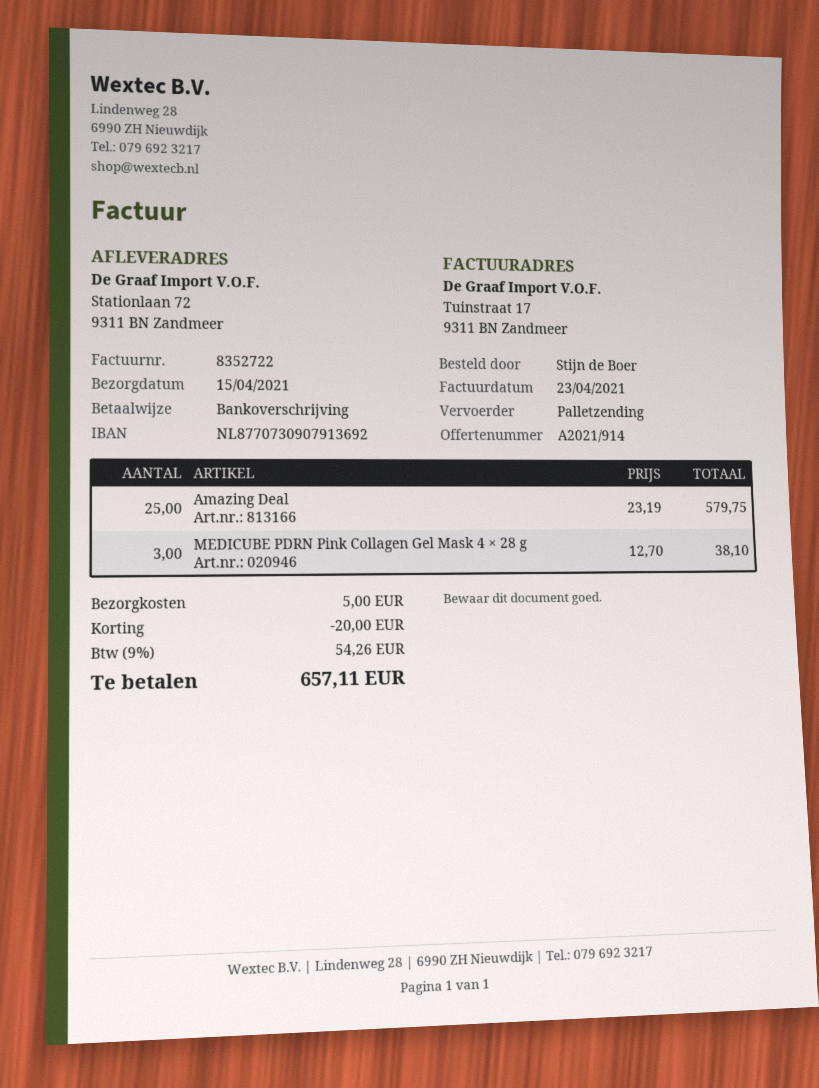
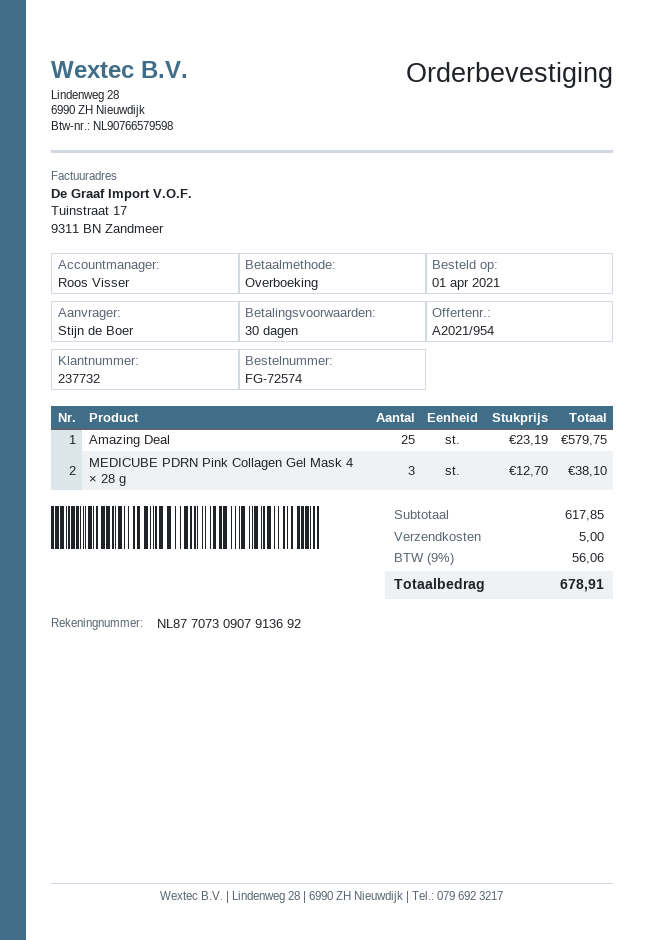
quote number: A2021/914 -> A2021/954
discount: 20.00 -> none
tax: 9% = 54.26 -> 9% = 56.06
total: 657.11 -> 678.91

